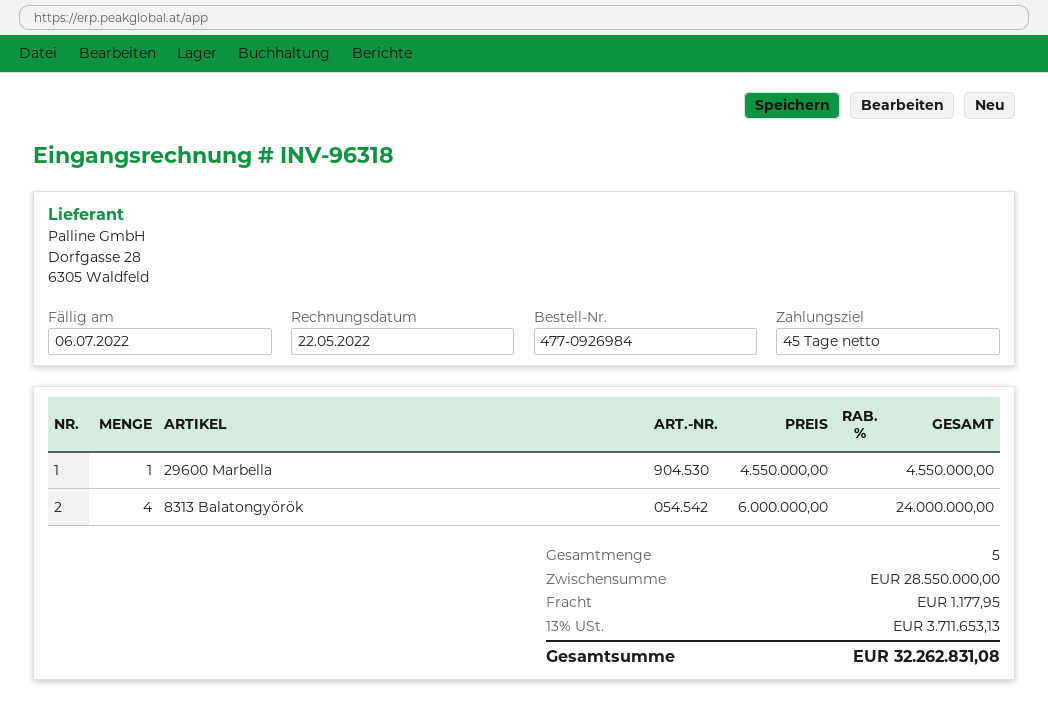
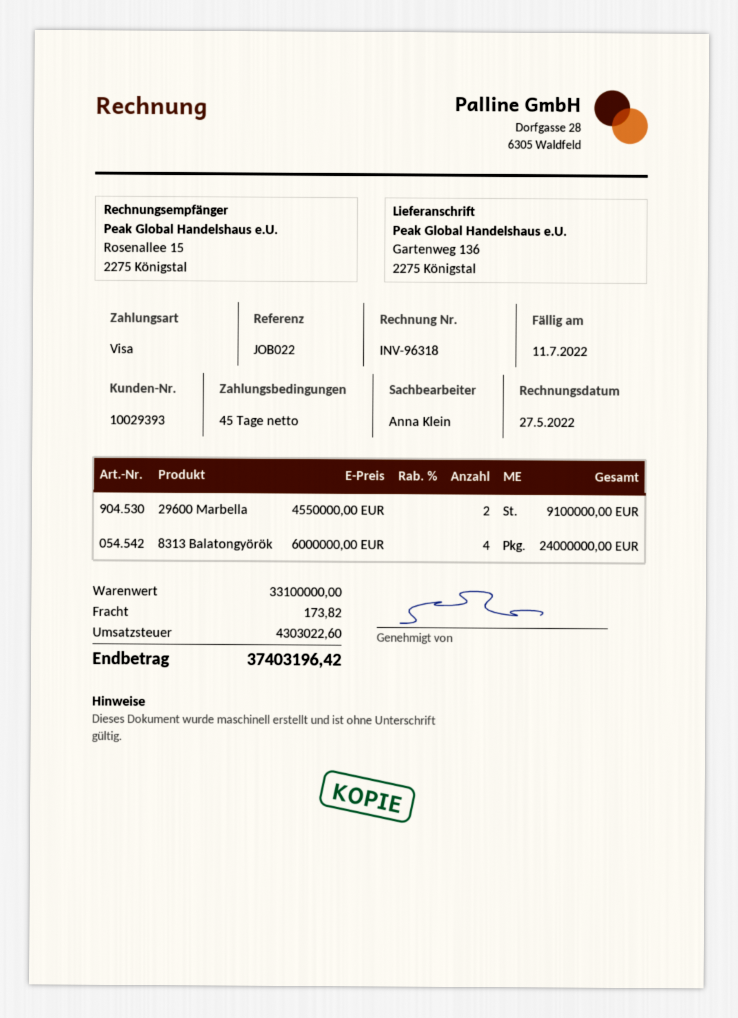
invoice date: 2022-05-22 -> 2022-05-27
due date: 2022-07-06 -> 2022-07-11
29600 Marbella: 1 x 4550000.00 = 4550000.00 -> 2 x 4550000.00 = 9100000.00
subtotal: 28550000.00 -> 33100000.00
shipping: 1177.95 -> 173.82
tax: 3711653.13 -> 4303022.60
total: 32262831.08 -> 37403196.42

